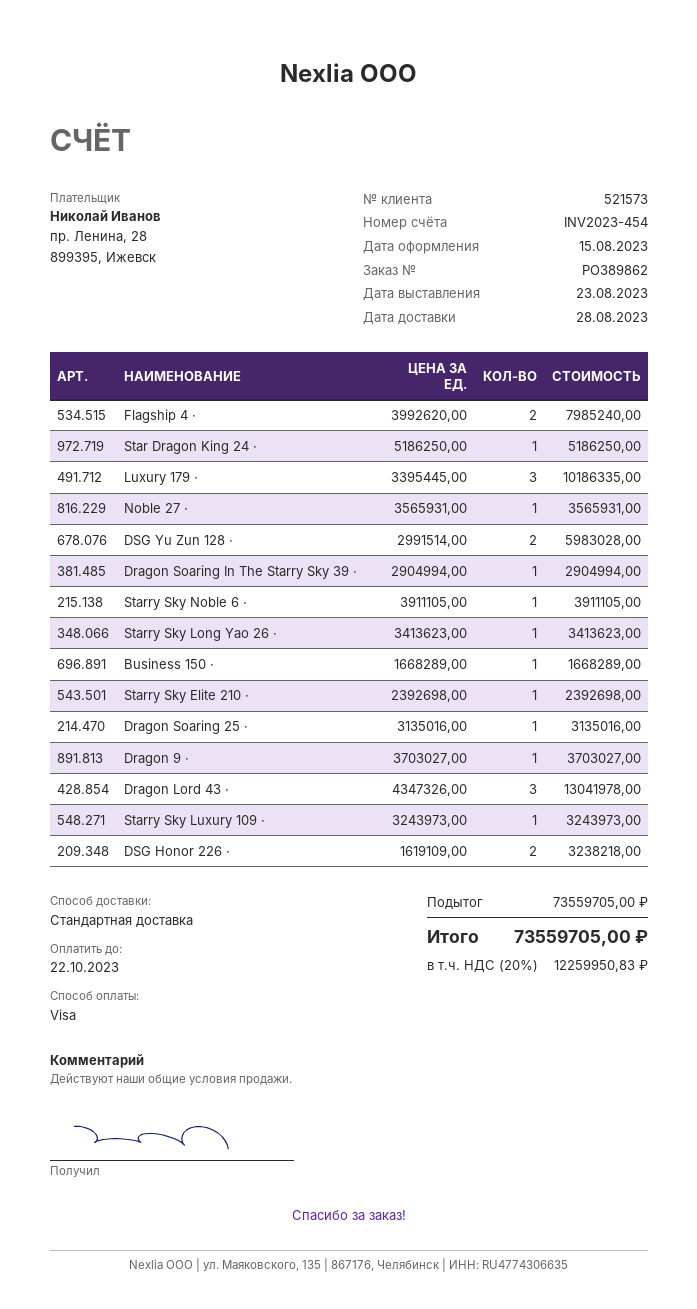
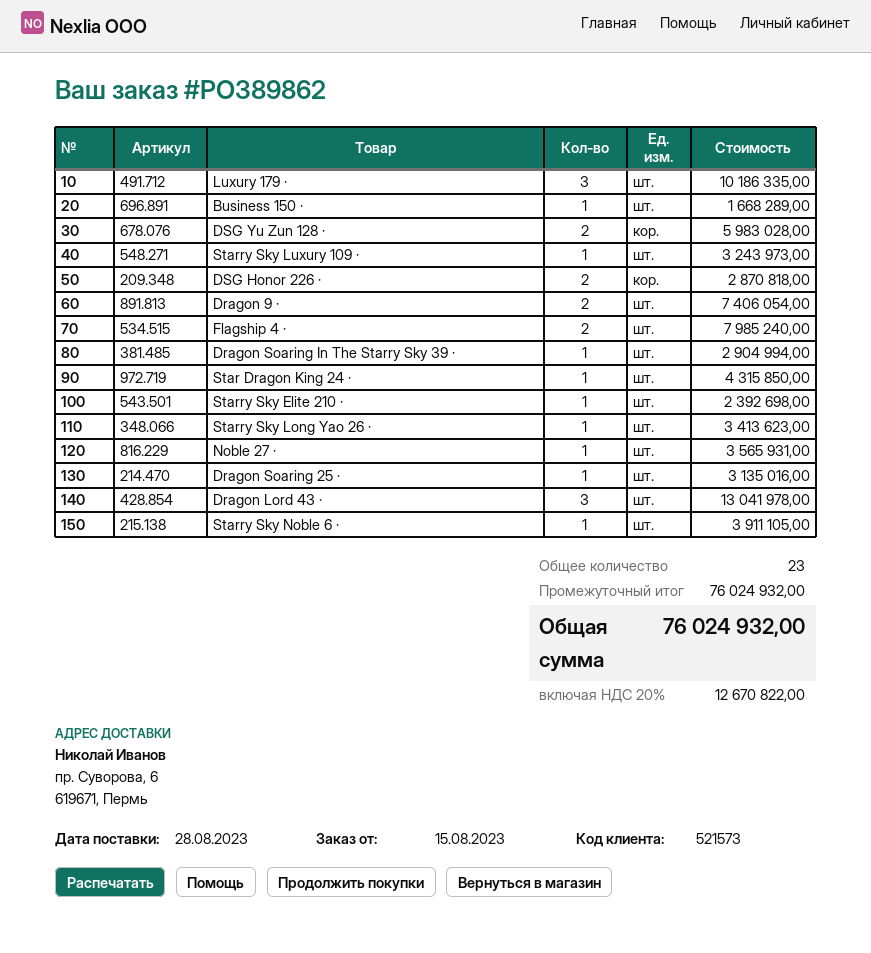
Star Dragon King 24 ·: 1 for 5186250.00 -> 1 for 4315850.00
Dragon 9 ·: 1 for 3703027.00 -> 2 for 7406054.00
DSG Honor 226 ·: 2 for 3238218.00 -> 2 for 2870818.00
subtotal: 73559705.00 -> 76024932.00
tax: 20% = 12259950.83 -> 20% = 12670822.00
total: 73559705.00 -> 76024932.00

